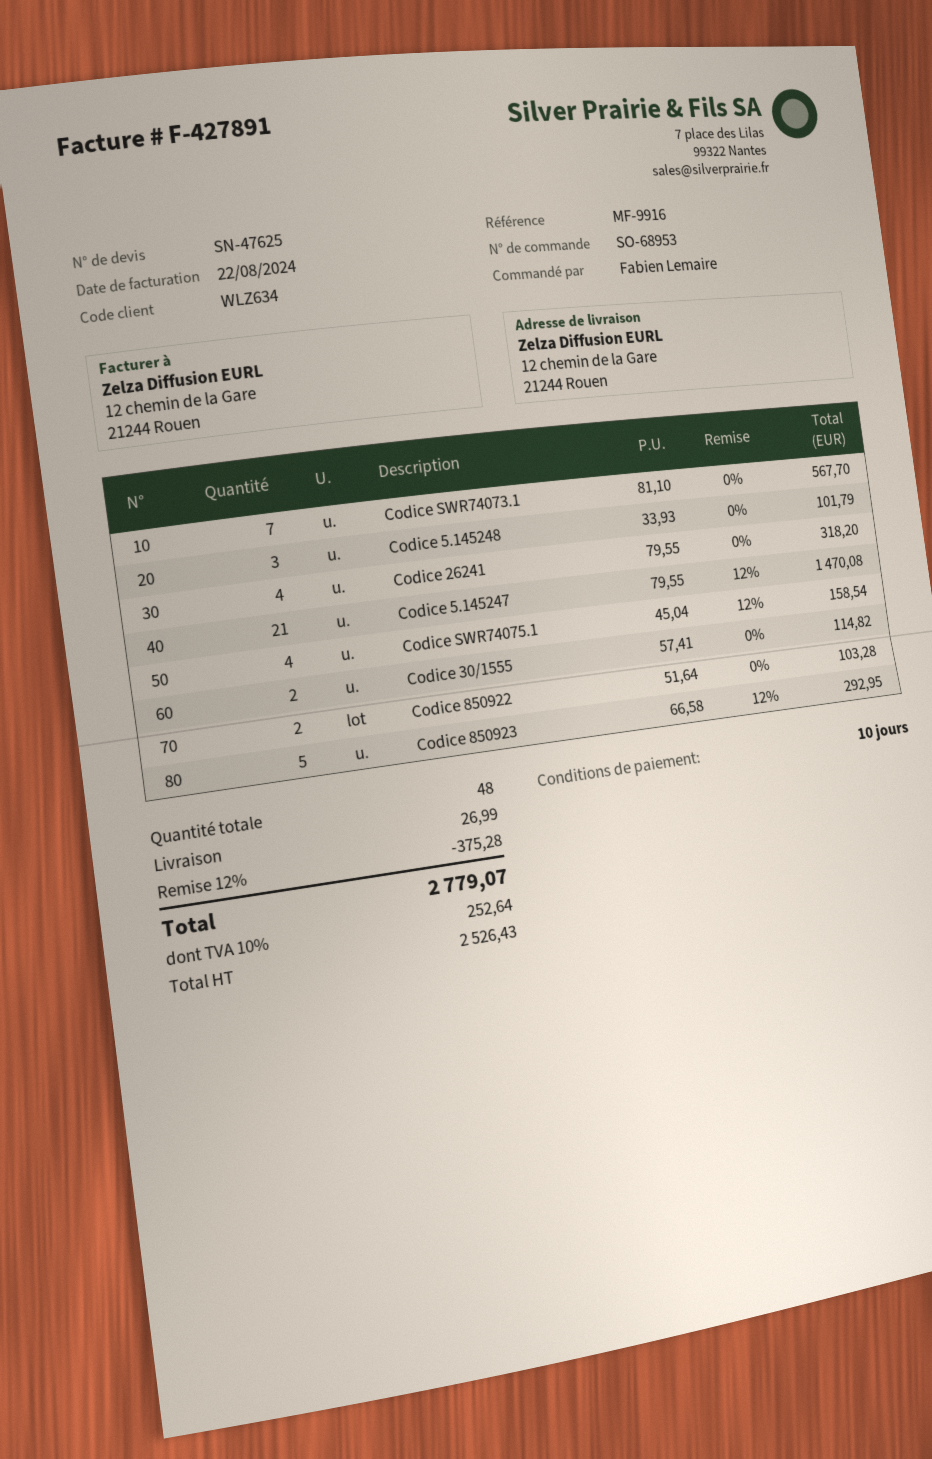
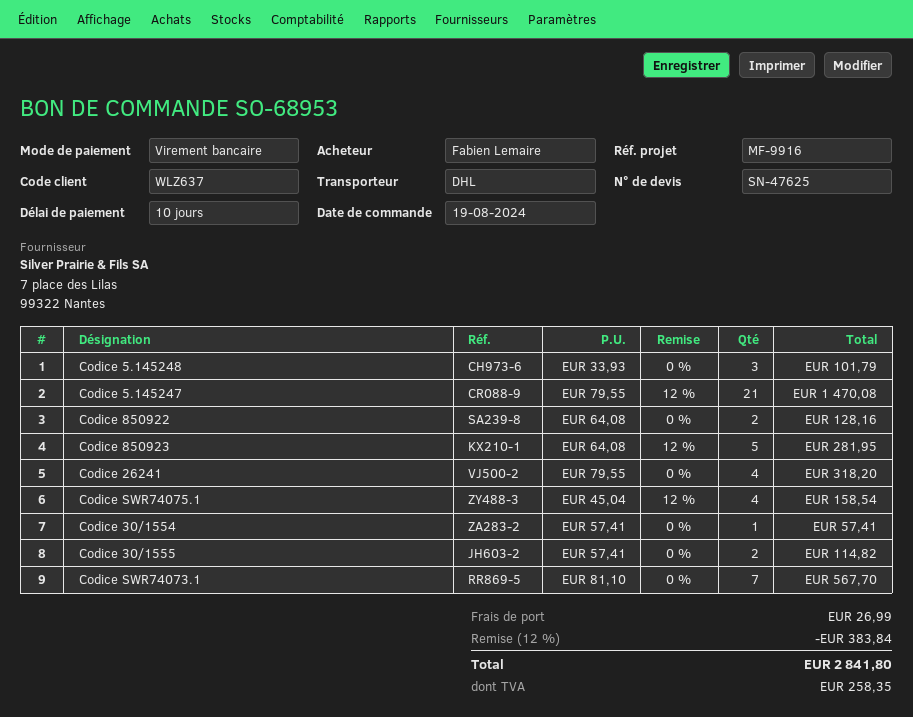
customer number: WLZ634 -> WLZ637
Codice 850922: 2 x 51.64 = 103.28 -> 2 x 64.08 = 128.16
Codice 850923: 5 x 66.58 - 12% = 292.95 -> 5 x 64.08 - 12% = 281.95
Codice 30/1554: none -> 1 x 57.41 = 57.41
discount: 12% = 375.28 -> 12% = 383.84
tax: 252.64 -> 258.35
total: 2779.07 -> 2841.80

